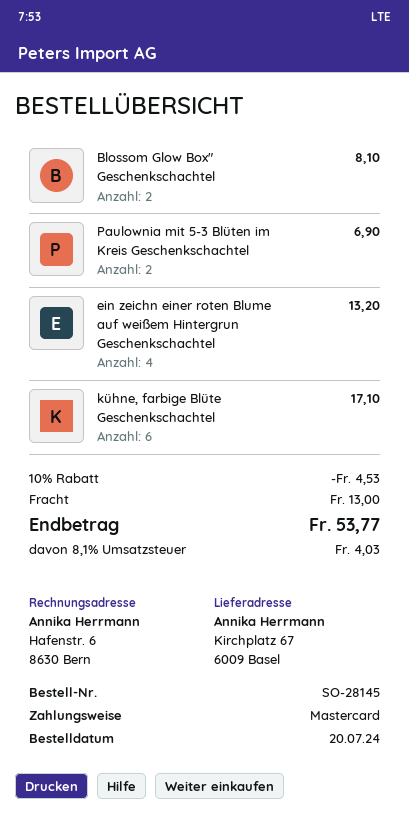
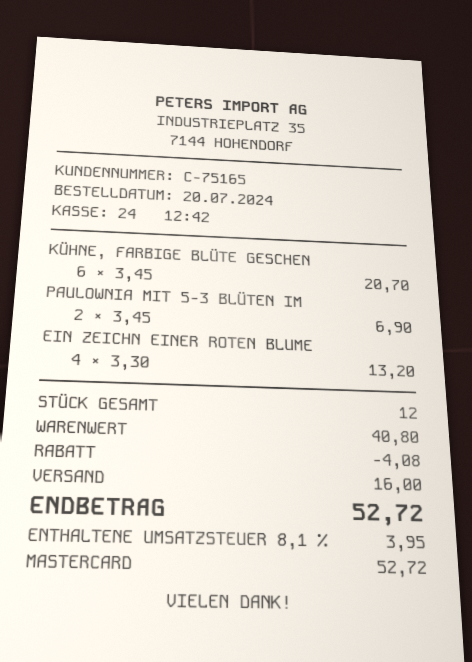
Blossom Glow Box" Geschenkschachtel: 2 for 8.10 -> none
kühne, farbige Blüte Geschenkschachtel: 6 for 17.10 -> 6 for 20.70
discount: 4.53 -> 4.08
shipping: 13.00 -> 16.00
tax: 8.1% = 4.03 -> 8.1% = 3.95
total: 53.77 -> 52.72

